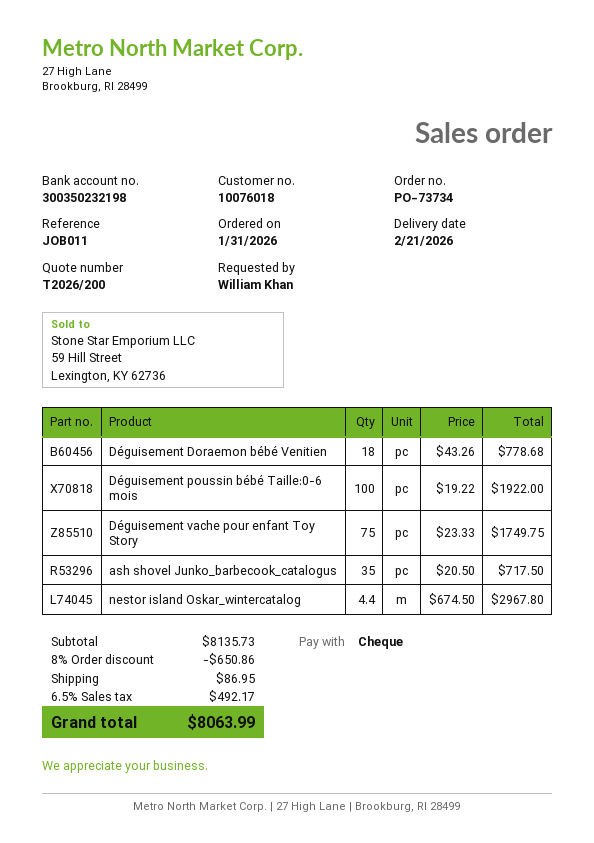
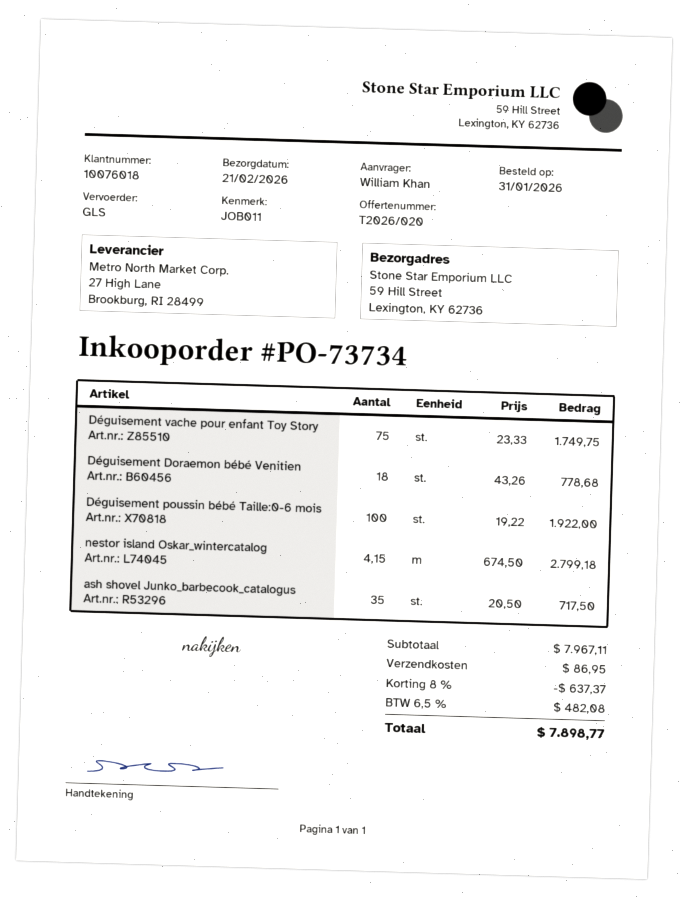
quote number: T2026/200 -> T2026/020
nestor island Oskar_wintercatalog: 4.4 x 674.50 = 2967.80 -> 4.15 x 674.50 = 2799.18
subtotal: 8135.73 -> 7967.11
discount: 8% = 650.86 -> 8% = 637.37
tax: 6.5% = 492.17 -> 6.5% = 482.08
total: 8063.99 -> 7898.77

